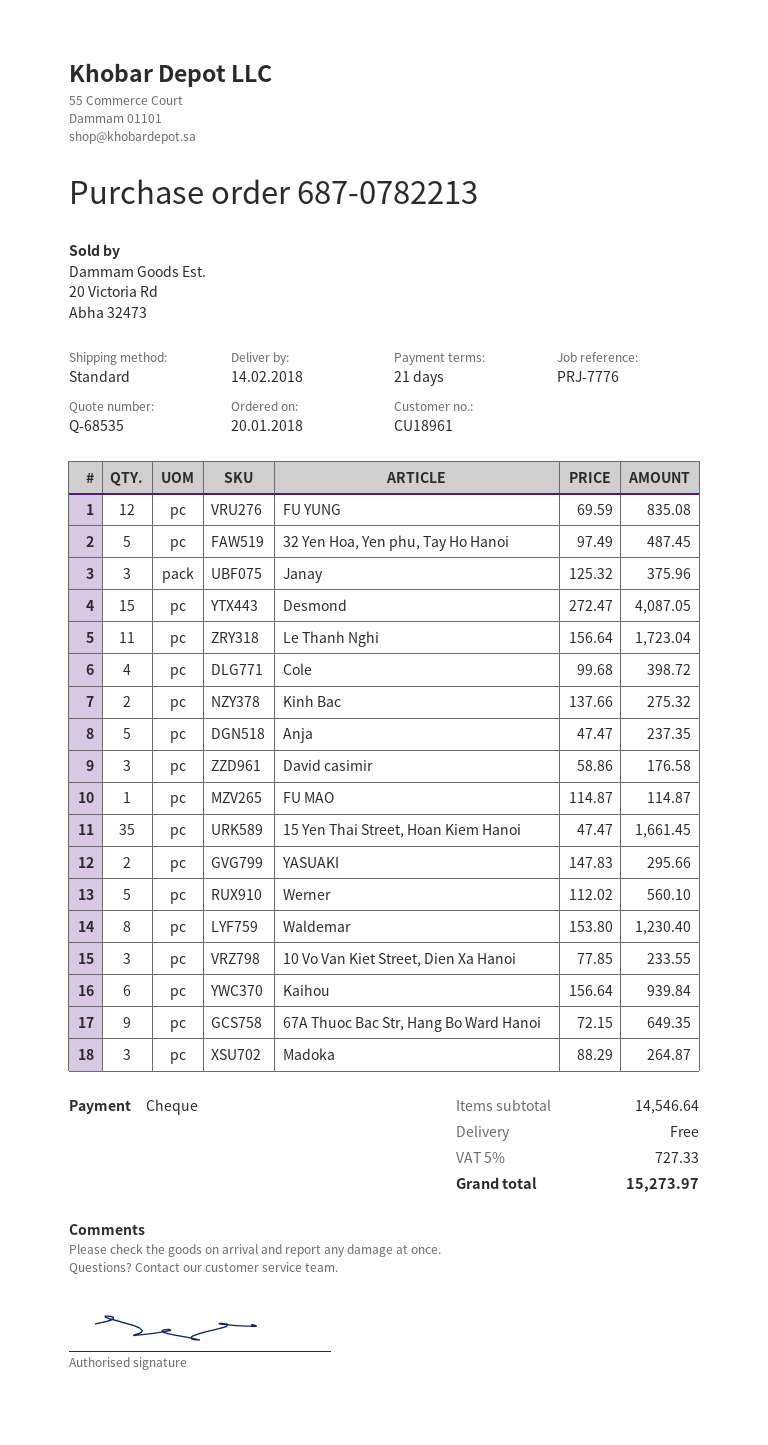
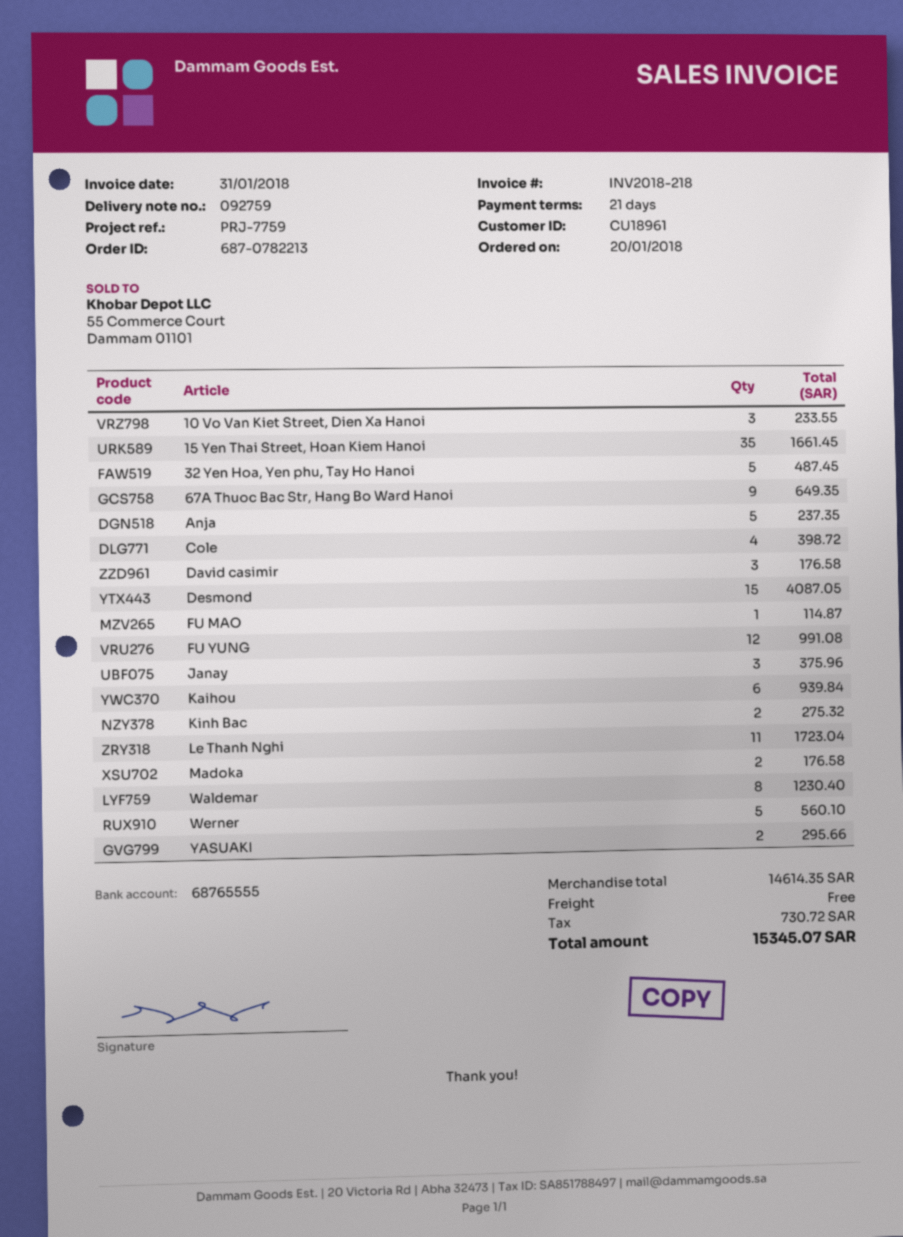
reference: PRJ-7776 -> PRJ-7759
FU YUNG: 12 for 835.08 -> 12 for 991.08
Madoka: 3 for 264.87 -> 2 for 176.58
subtotal: 14546.64 -> 14614.35
tax: 727.33 -> 730.72
total: 15273.97 -> 15345.07

